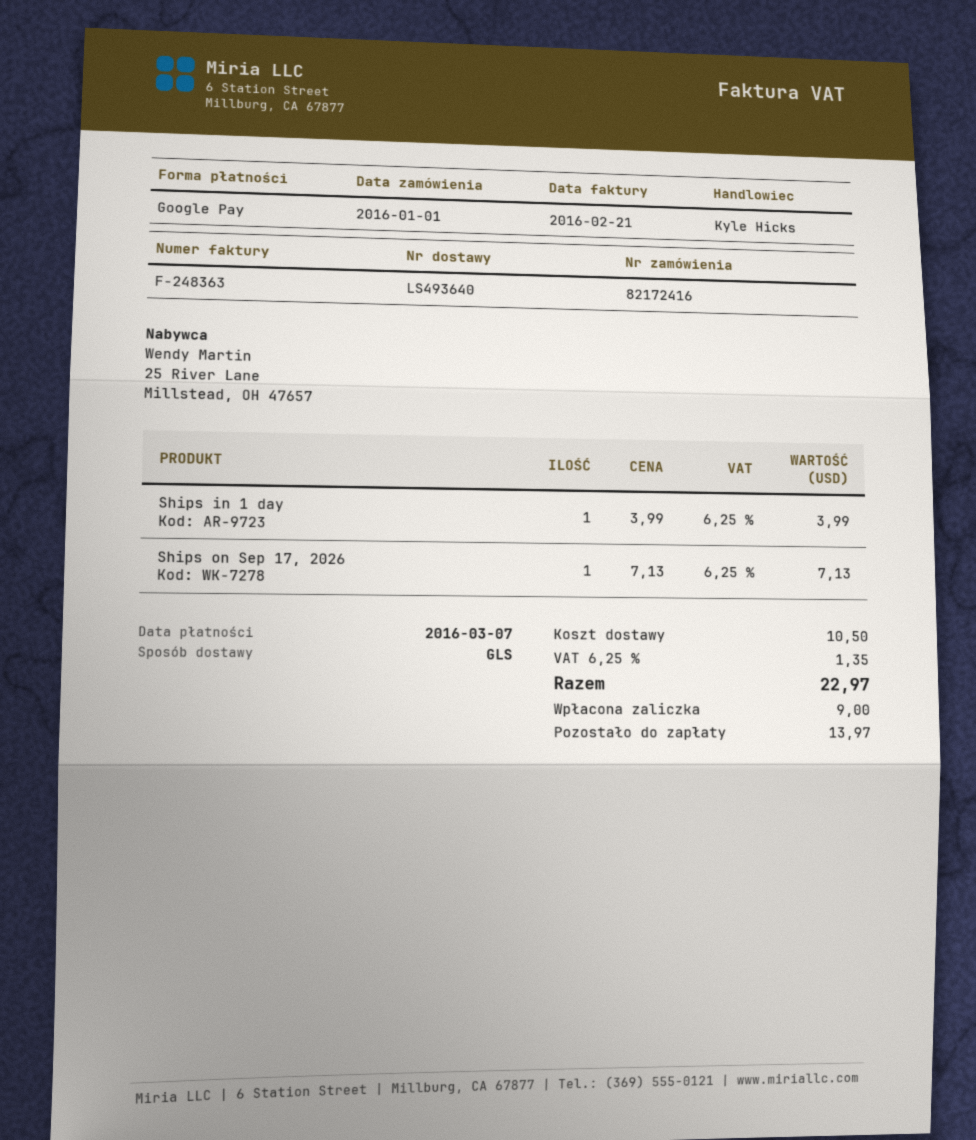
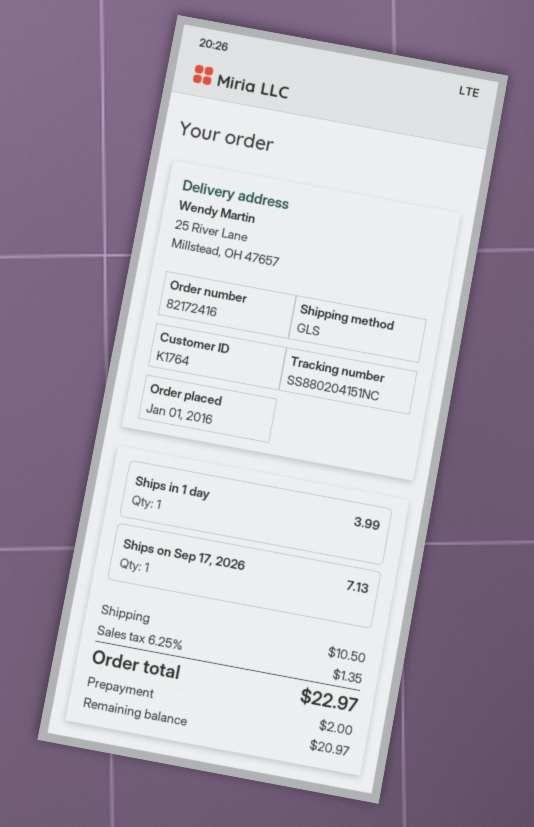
deposit: 9.00 -> 2.00
balance: 13.97 -> 20.97

